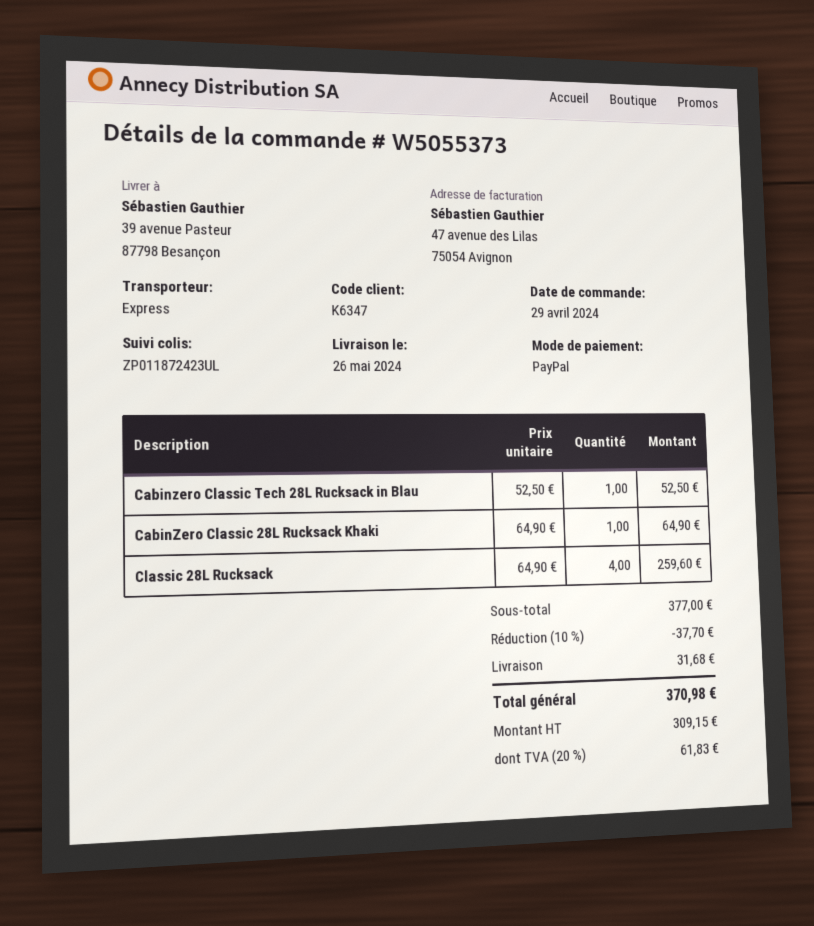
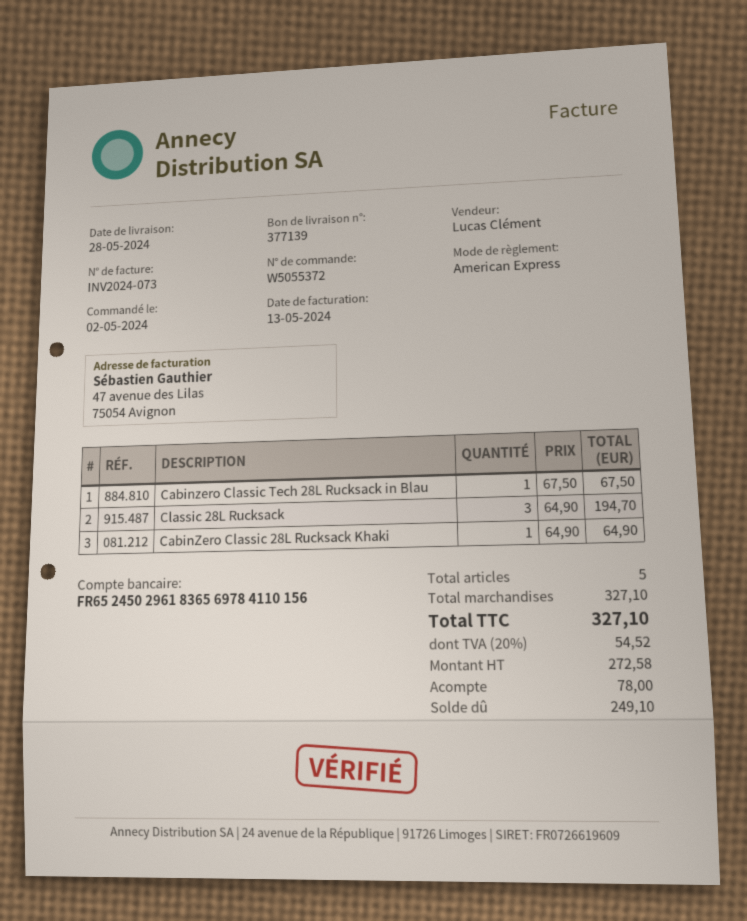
order number: W5055373 -> W5055372
order date: 2024-04-29 -> 2024-05-02
delivery date: 2024-05-26 -> 2024-05-28
payment method: PayPal -> American Express
Cabinzero Classic Tech 28L Rucksack in Blau: 1 x 52.50 = 52.50 -> 1 x 67.50 = 67.50
Classic 28L Rucksack: 4 x 64.90 = 259.60 -> 3 x 64.90 = 194.70
subtotal: 377.00 -> 327.10
discount: 10% = 37.70 -> none
shipping: 31.68 -> none
net: 309.15 -> 272.58
tax: 20% = 61.83 -> 20% = 54.52
total: 370.98 -> 327.10

